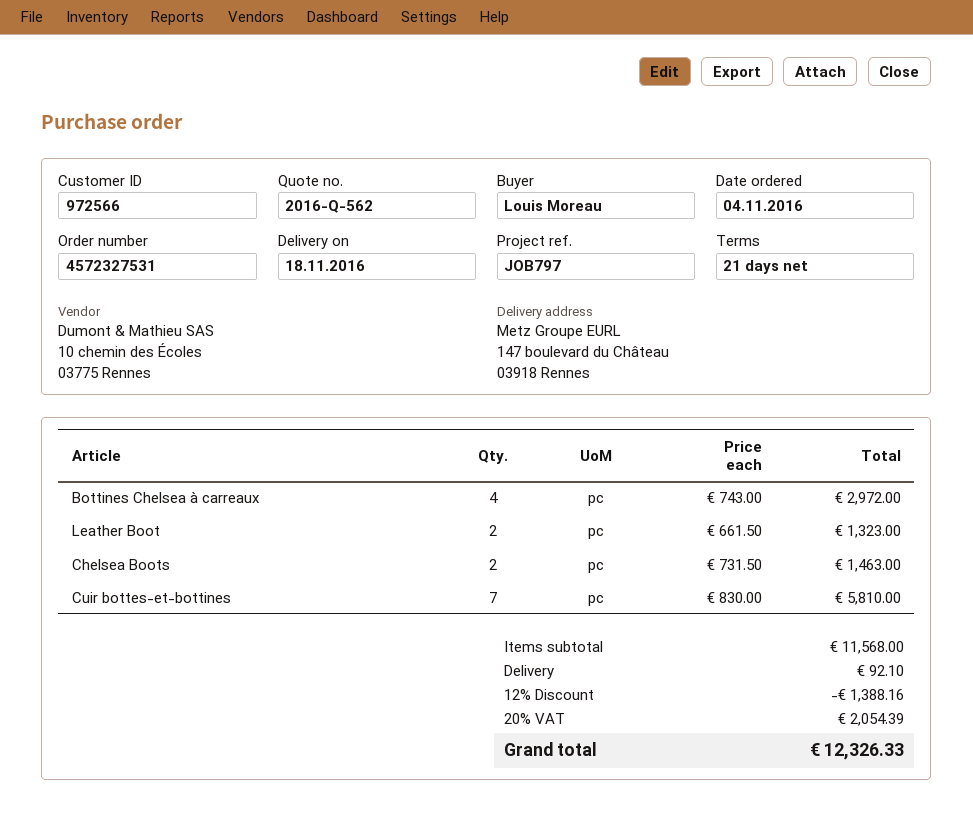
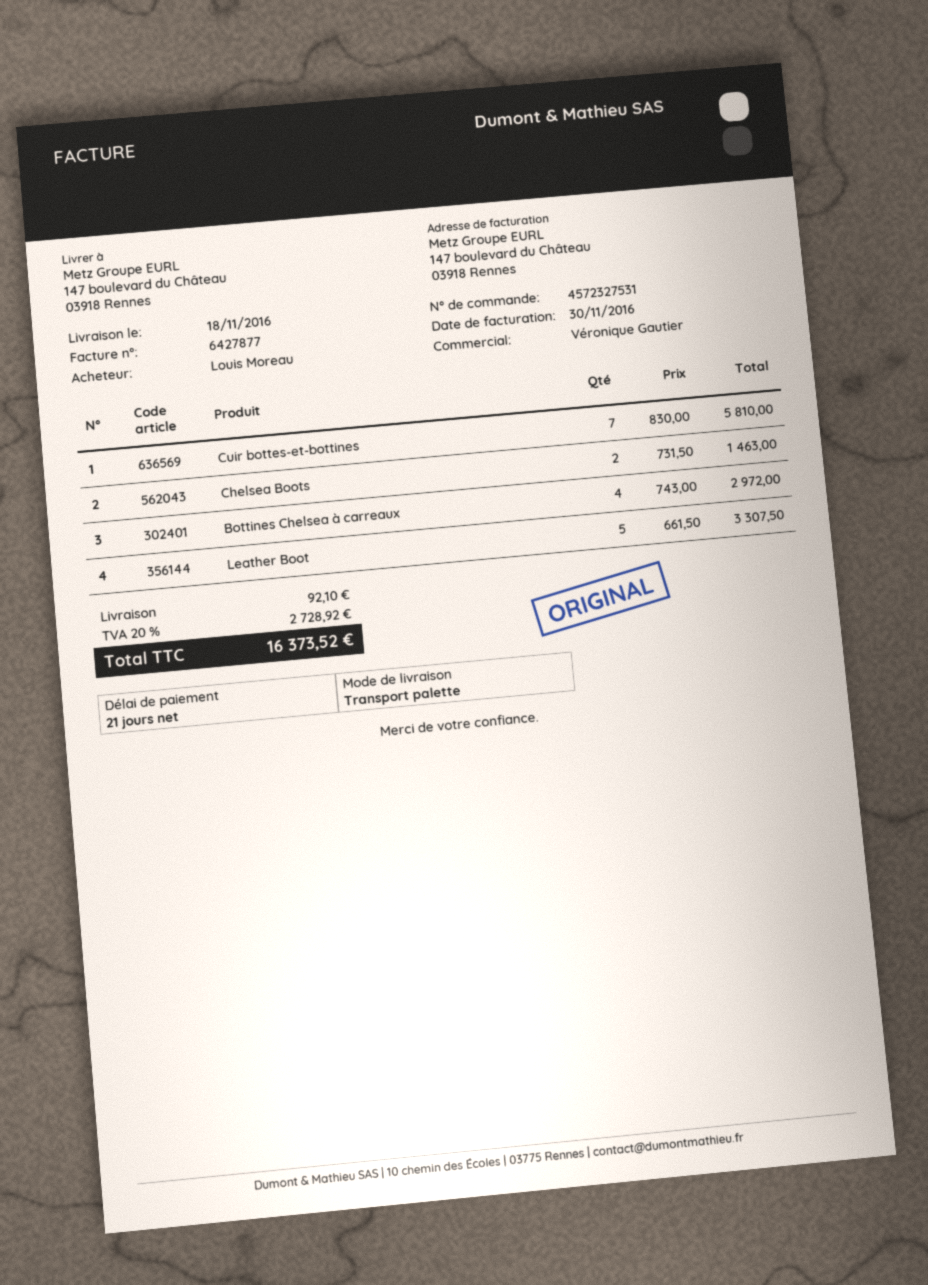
Leather Boot: 2 x 661.50 = 1323.00 -> 5 x 661.50 = 3307.50
discount: 12% = 1388.16 -> none
tax: 20% = 2054.39 -> 20% = 2728.92
total: 12326.33 -> 16373.52

